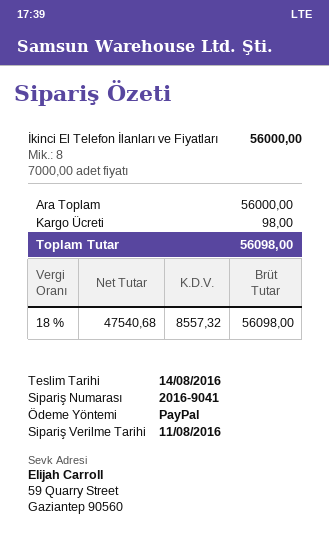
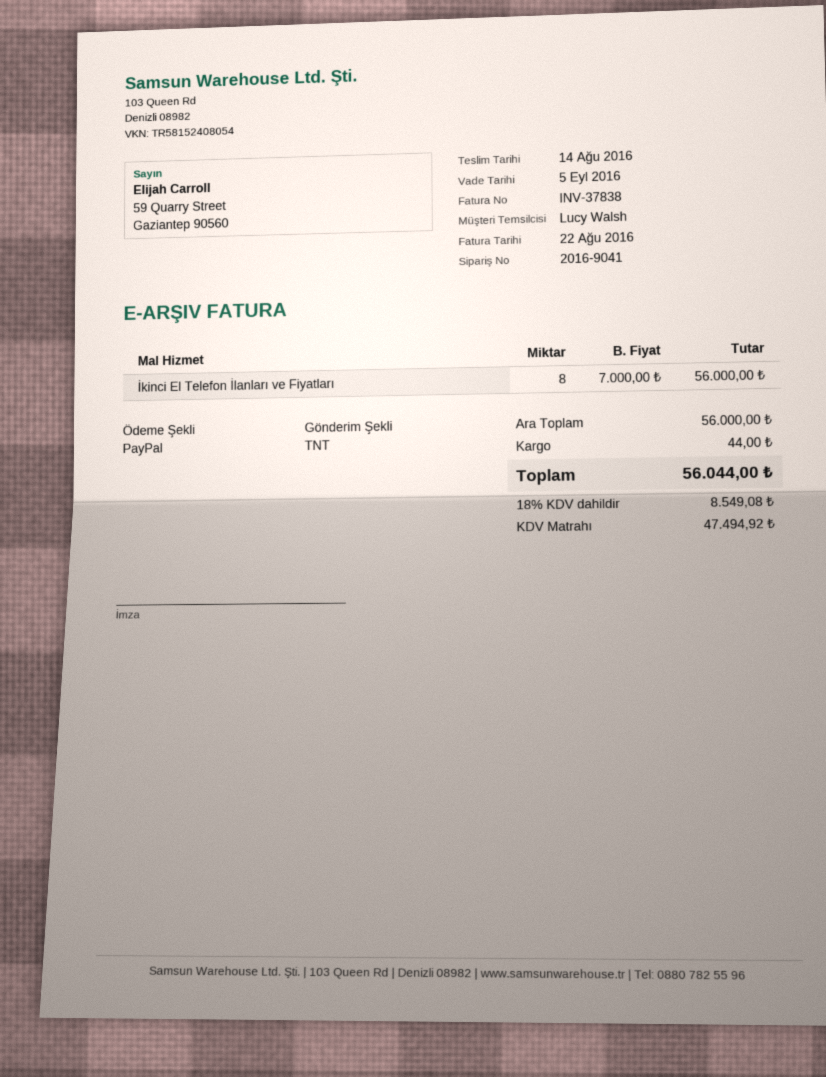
shipping: 98.00 -> 44.00
net: 47540.68 -> 47494.92
tax: 18% = 8557.32 -> 18% = 8549.08
total: 56098.00 -> 56044.00

